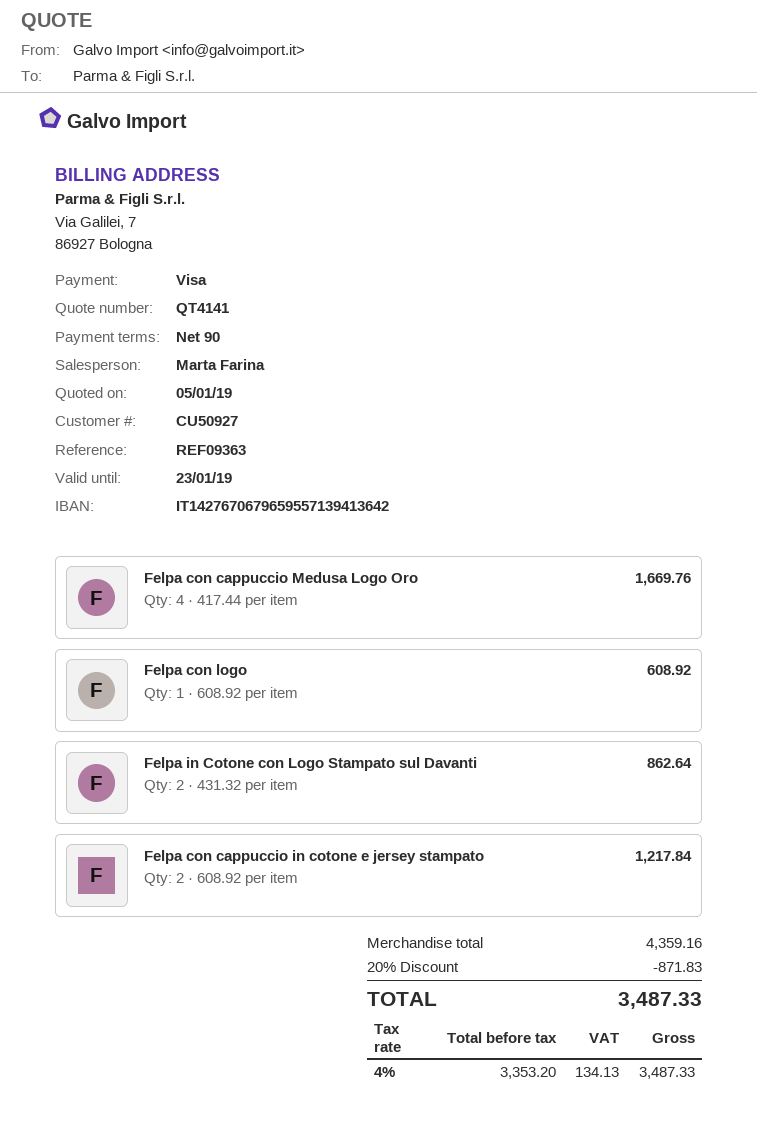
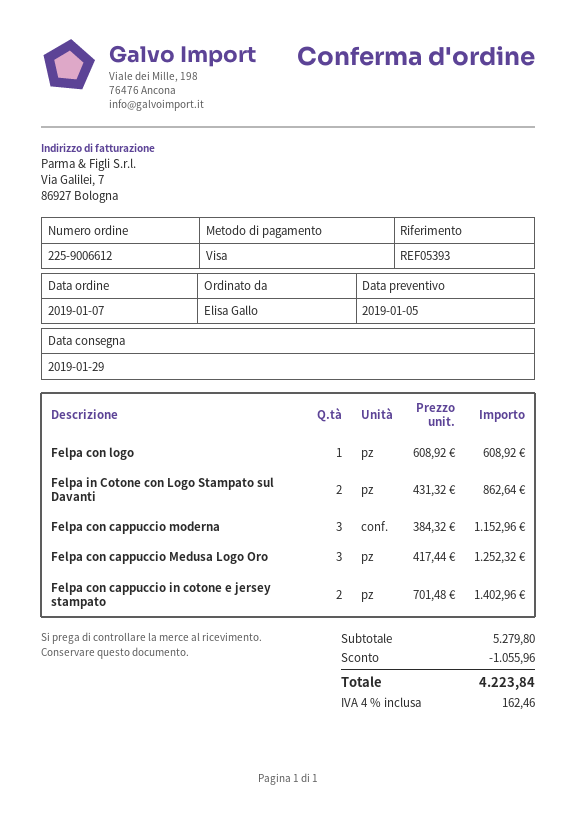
reference: REF09363 -> REF05393
Felpa con cappuccio Medusa Logo Oro: 4 x 417.44 = 1669.76 -> 3 x 417.44 = 1252.32
Felpa con cappuccio in cotone e jersey stampato: 2 x 608.92 = 1217.84 -> 2 x 701.48 = 1402.96
Felpa con cappuccio moderna: none -> 3 x 384.32 = 1152.96
subtotal: 4359.16 -> 5279.80
discount: 871.83 -> 1055.96
tax: 4% = 134.13 -> 4% = 162.46
total: 3487.33 -> 4223.84

